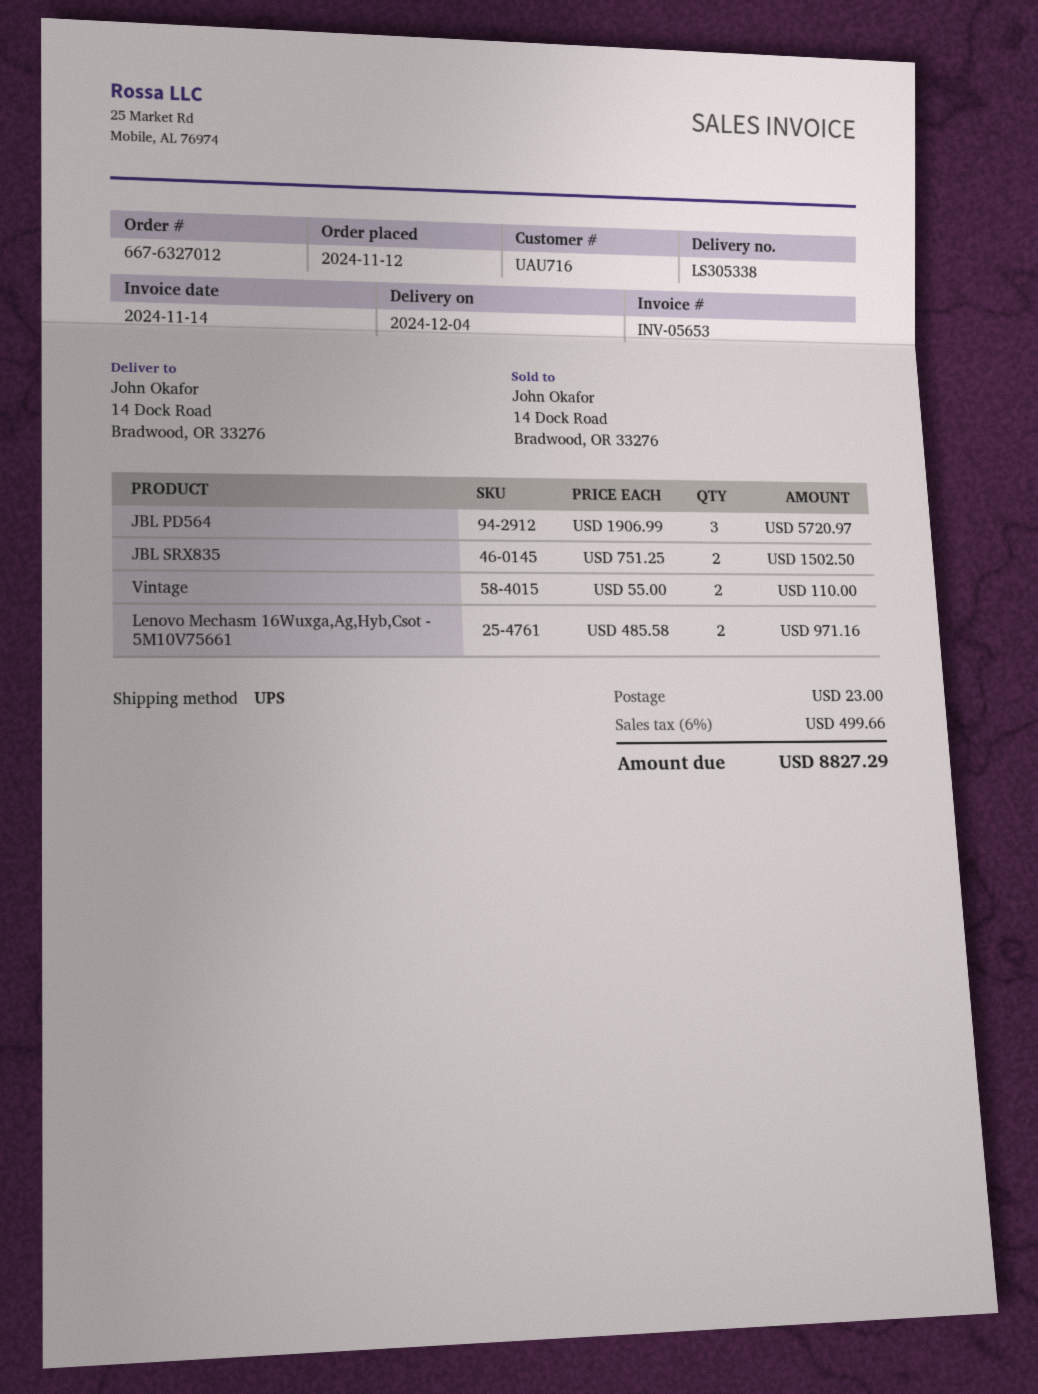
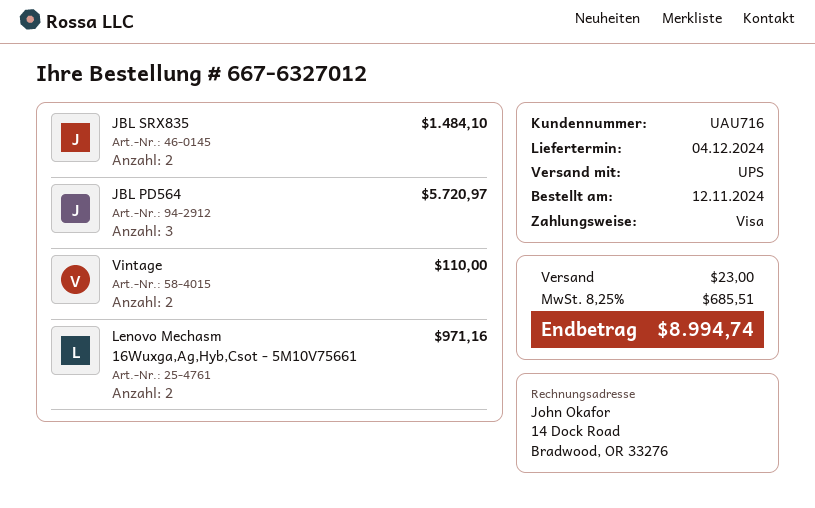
JBL SRX835: 2 for 1502.50 -> 2 for 1484.10
tax: 6% = 499.66 -> 8.25% = 685.51
total: 8827.29 -> 8994.74

